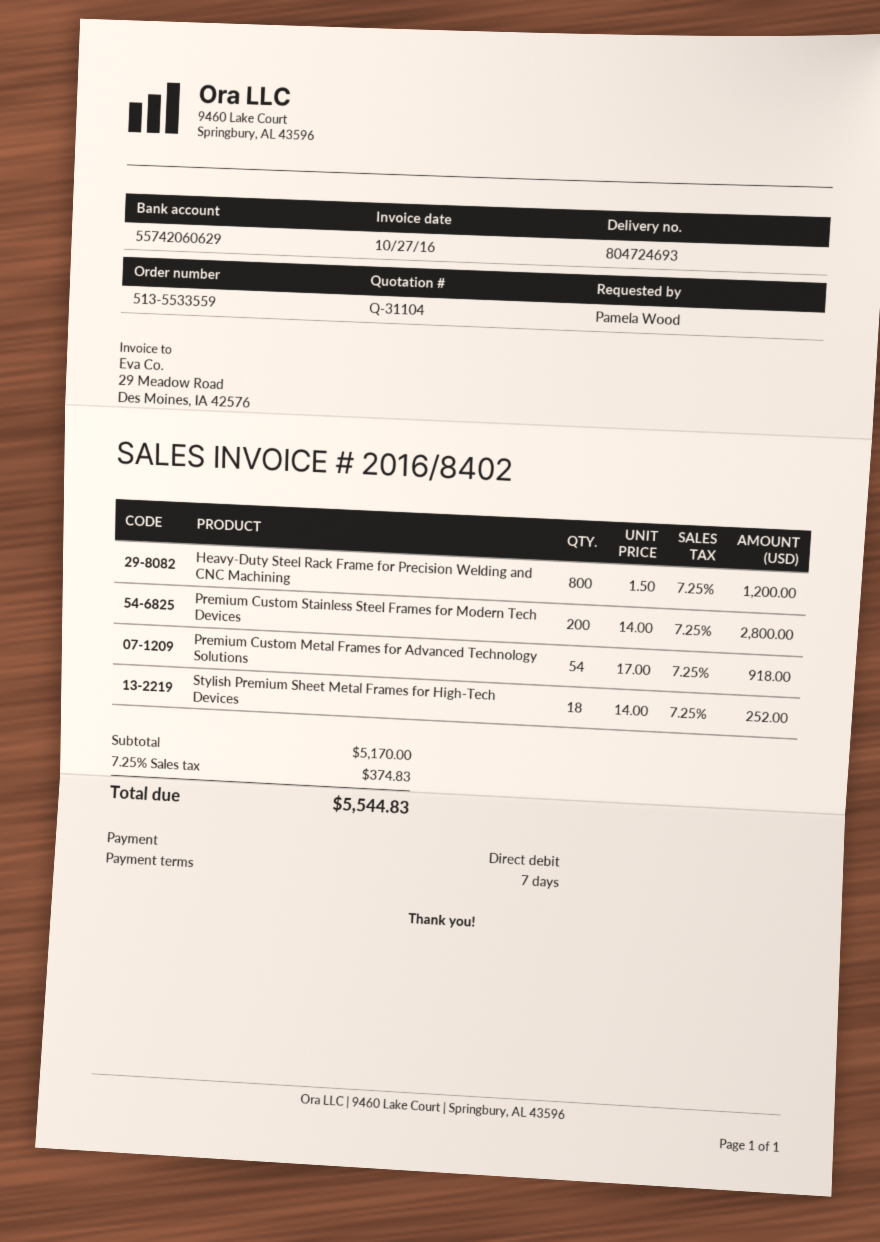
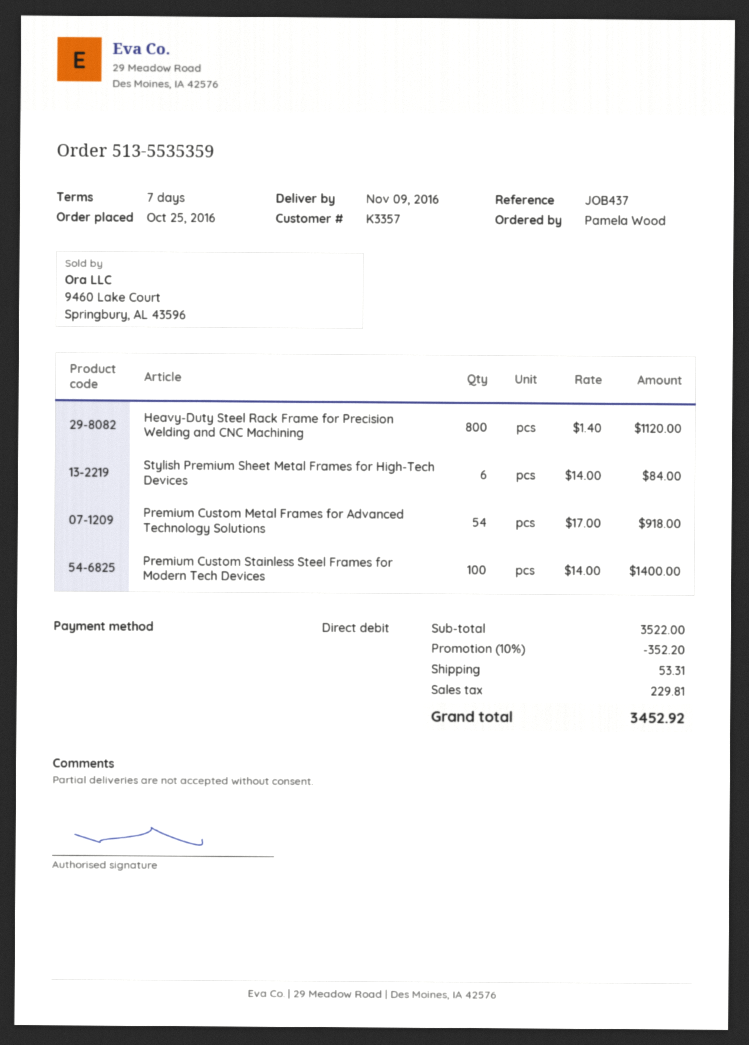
order number: 513-5533559 -> 513-5535359
Heavy-Duty Steel Rack Frame for Precision Welding and CNC Machining: 800 x 1.50 = 1200.00 -> 800 x 1.40 = 1120.00
Premium Custom Stainless Steel Frames for Modern Tech Devices: 200 x 14.00 = 2800.00 -> 100 x 14.00 = 1400.00
Stylish Premium Sheet Metal Frames for High-Tech Devices: 18 x 14.00 = 252.00 -> 6 x 14.00 = 84.00
subtotal: 5170.00 -> 3522.00
discount: none -> 10% = 352.20
shipping: none -> 53.31
tax: 374.83 -> 229.81
total: 5544.83 -> 3452.92

